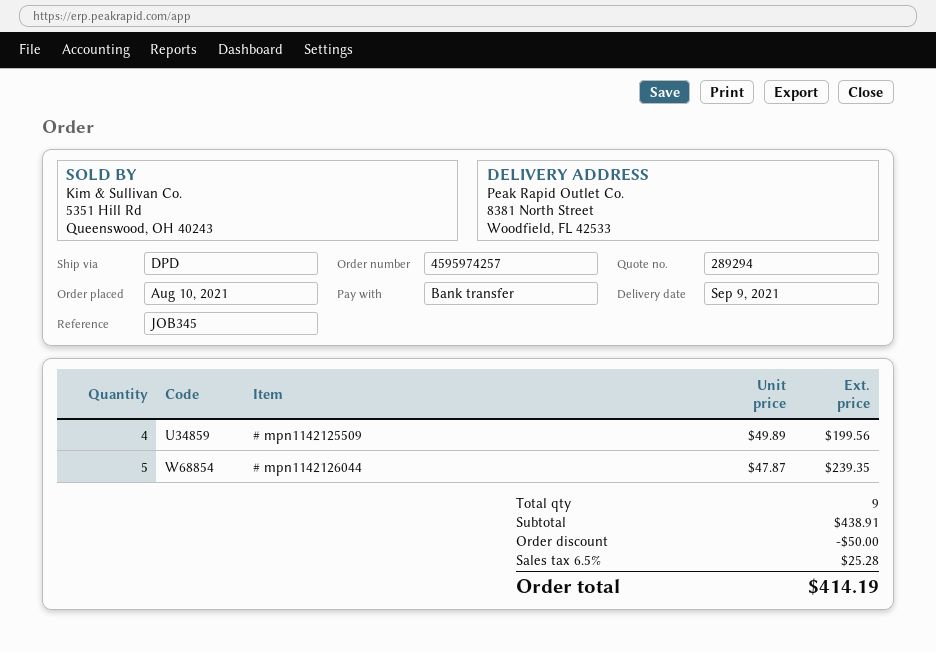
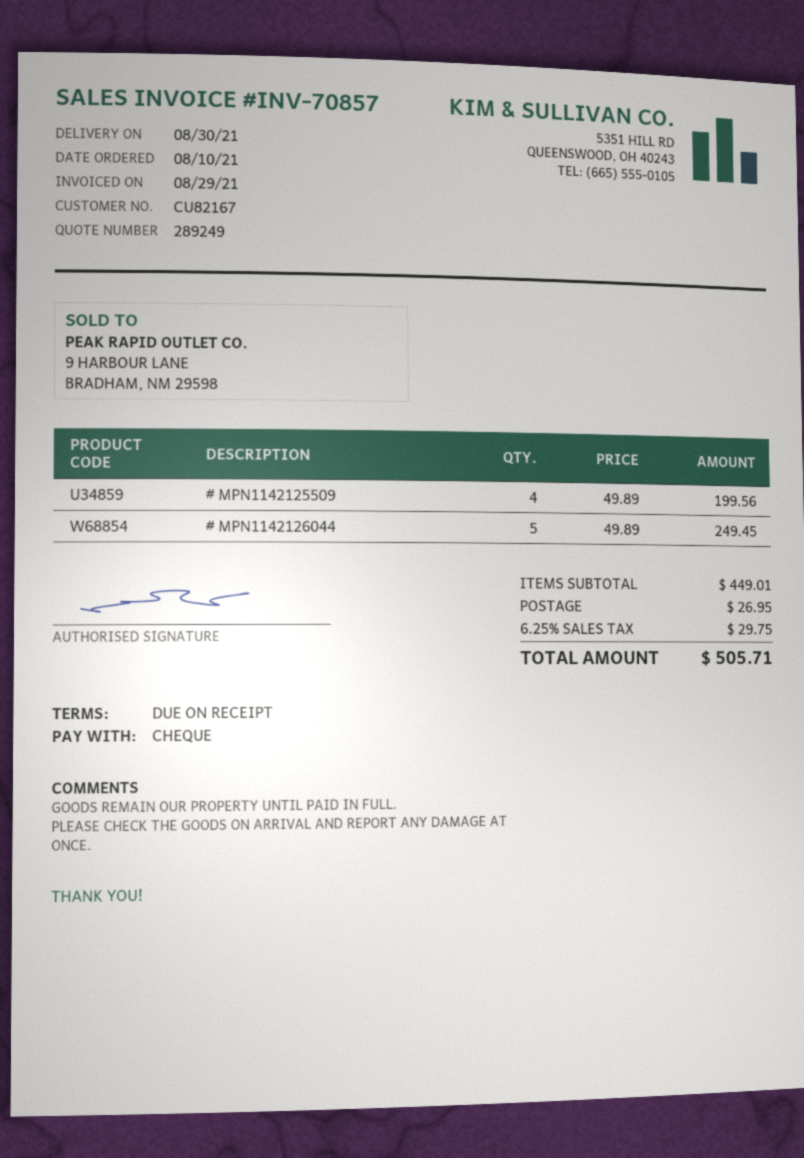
quote number: 289294 -> 289249
delivery date: 2021-09-09 -> 2021-08-30
payment method: bank transfer -> cheque
# mpn1142126044: 5 x 47.87 = 239.35 -> 5 x 49.89 = 249.45
subtotal: 438.91 -> 449.01
discount: 50.00 -> none
shipping: none -> 26.95
tax: 6.5% = 25.28 -> 6.25% = 29.75
total: 414.19 -> 505.71

